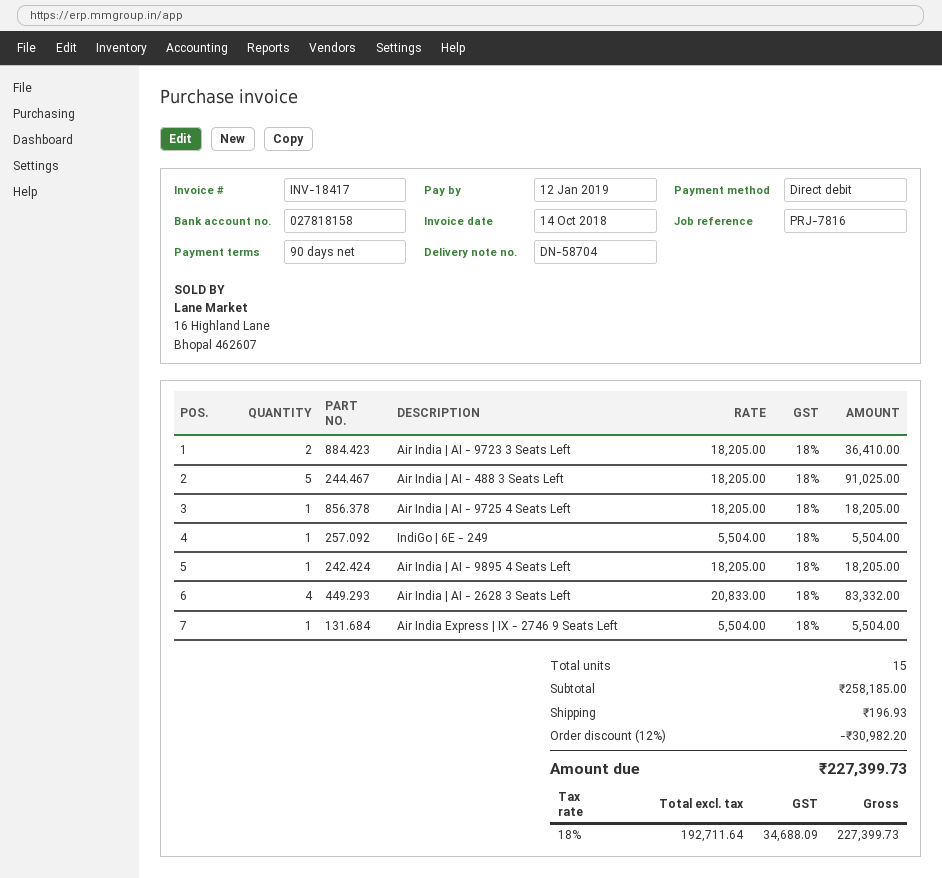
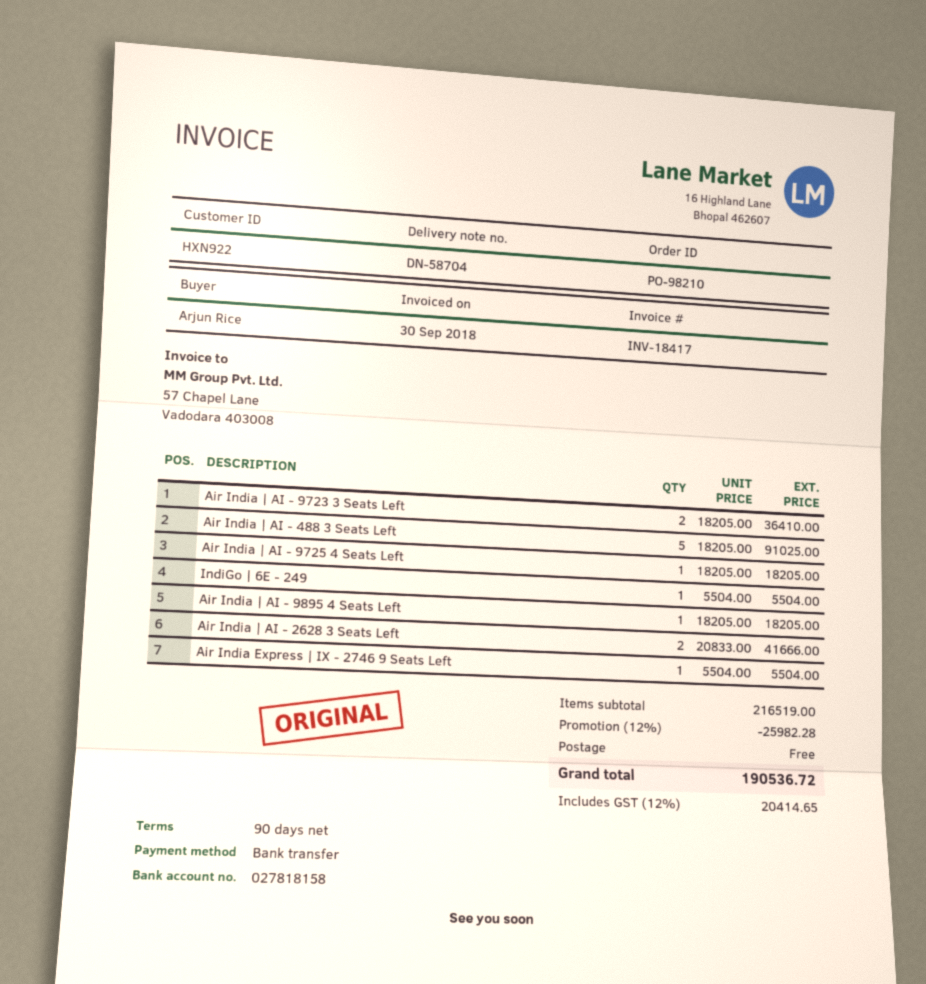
invoice date: 2018-10-14 -> 2018-09-30
payment method: direct debit -> bank transfer
Air India | AI - 2628 3 Seats Left: 4 x 20833.00 = 83332.00 -> 2 x 20833.00 = 41666.00
subtotal: 258185.00 -> 216519.00
discount: 12% = 30982.20 -> 12% = 25982.28
shipping: 196.93 -> 0.00
tax: 18% = 34688.09 -> 12% = 20414.65
total: 227399.73 -> 190536.72

